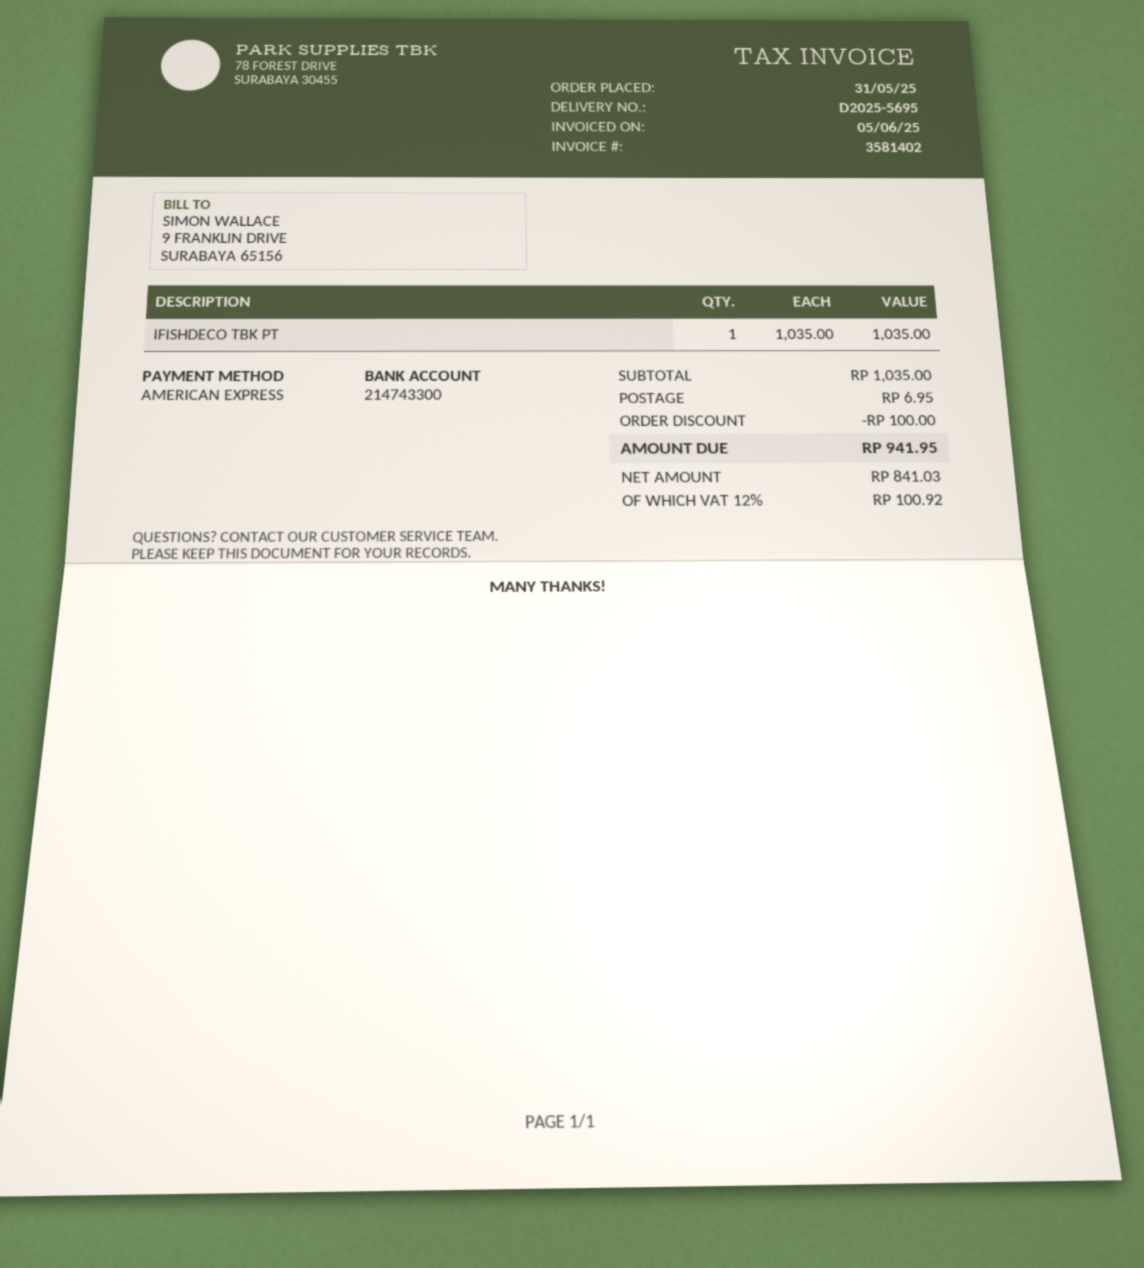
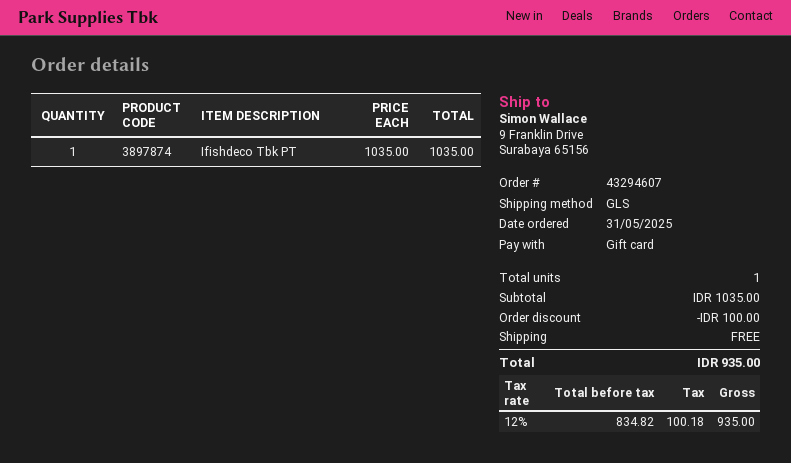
payment method: American Express -> gift card
shipping: 6.95 -> 0.00
net: 841.03 -> 834.82
tax: 12% = 100.92 -> 12% = 100.18
total: 941.95 -> 935.00

